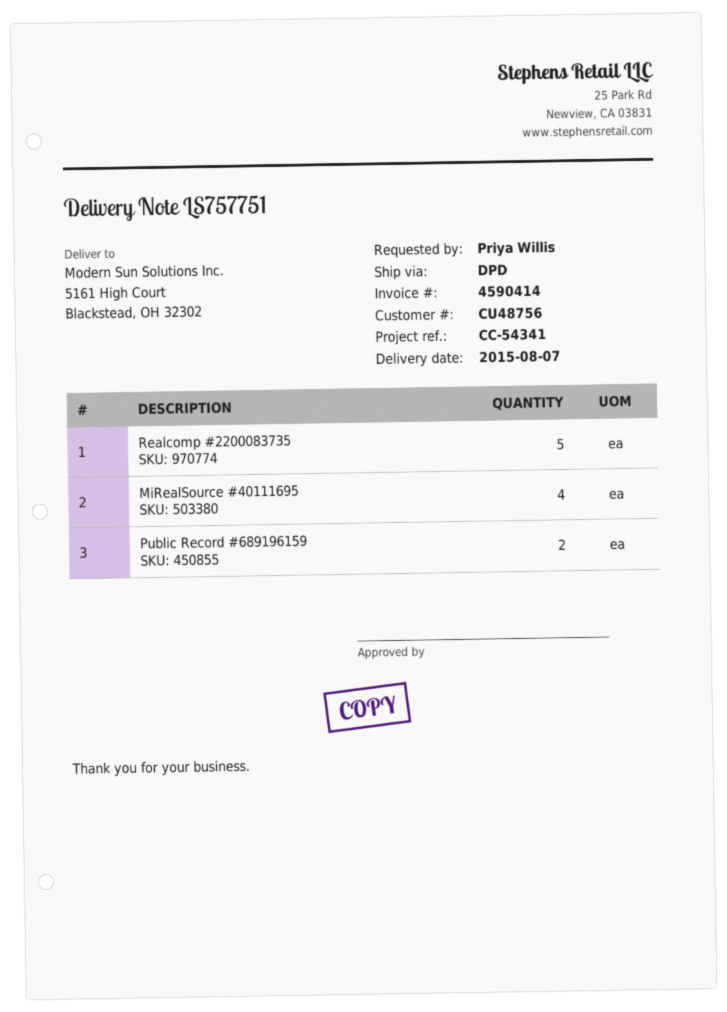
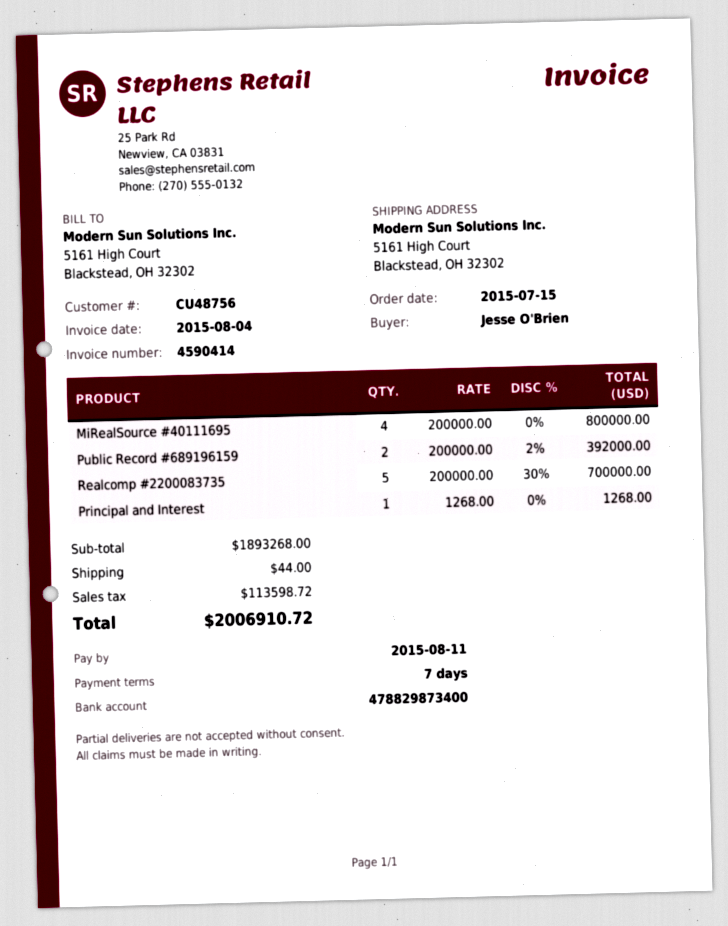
ordered by: Priya Willis -> Jesse O'Brien
Principal and Interest: none -> 1

